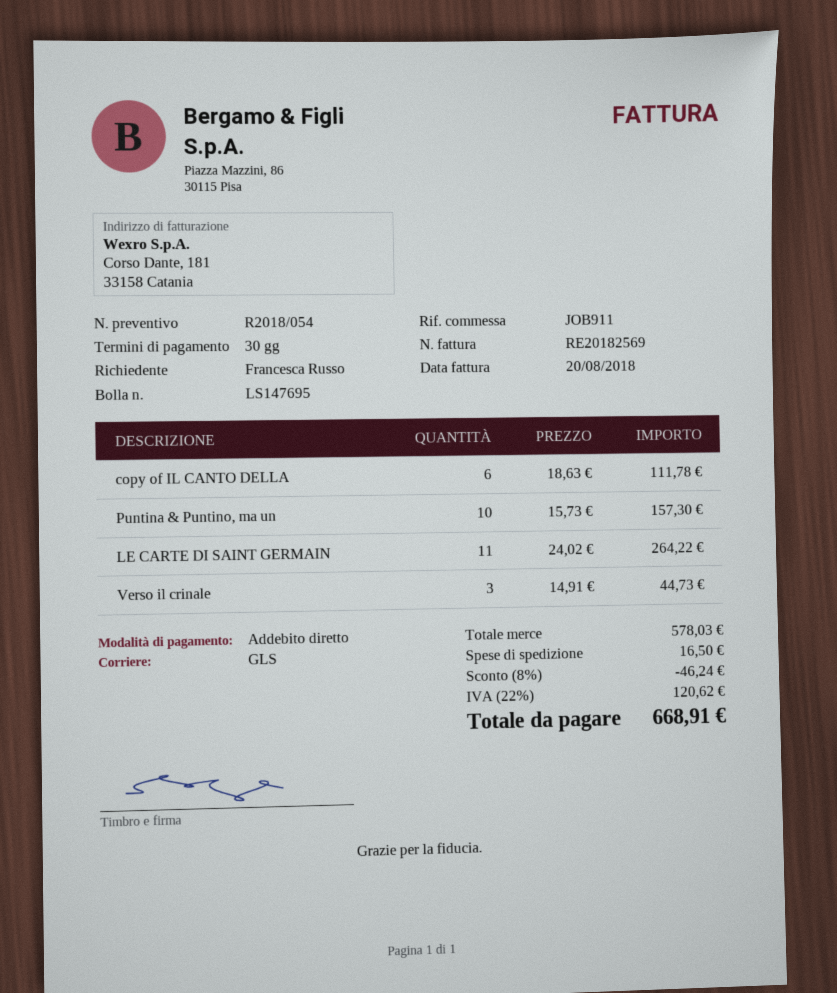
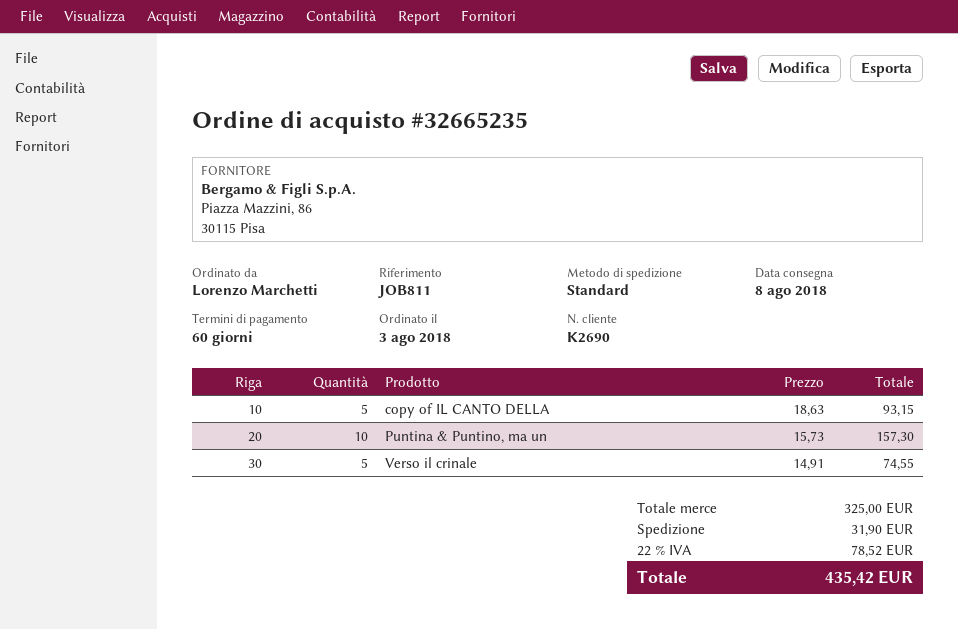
payment terms: 30 days -> 60 days
reference: JOB911 -> JOB811
ordered by: Francesca Russo -> Lorenzo Marchetti
shipping method: GLS -> standard
copy of IL CANTO DELLA: 6 x 18.63 = 111.78 -> 5 x 18.63 = 93.15
LE CARTE DI SAINT GERMAIN: 11 x 24.02 = 264.22 -> none
Verso il crinale: 3 x 14.91 = 44.73 -> 5 x 14.91 = 74.55
subtotal: 578.03 -> 325.00
discount: 8% = 46.24 -> none
shipping: 16.50 -> 31.90
tax: 22% = 120.62 -> 22% = 78.52
total: 668.91 -> 435.42

